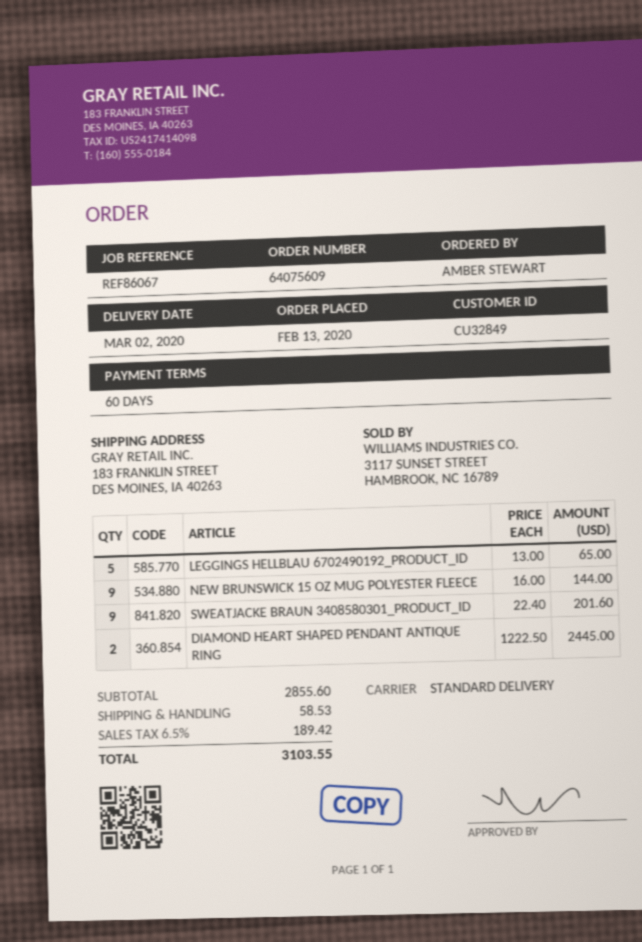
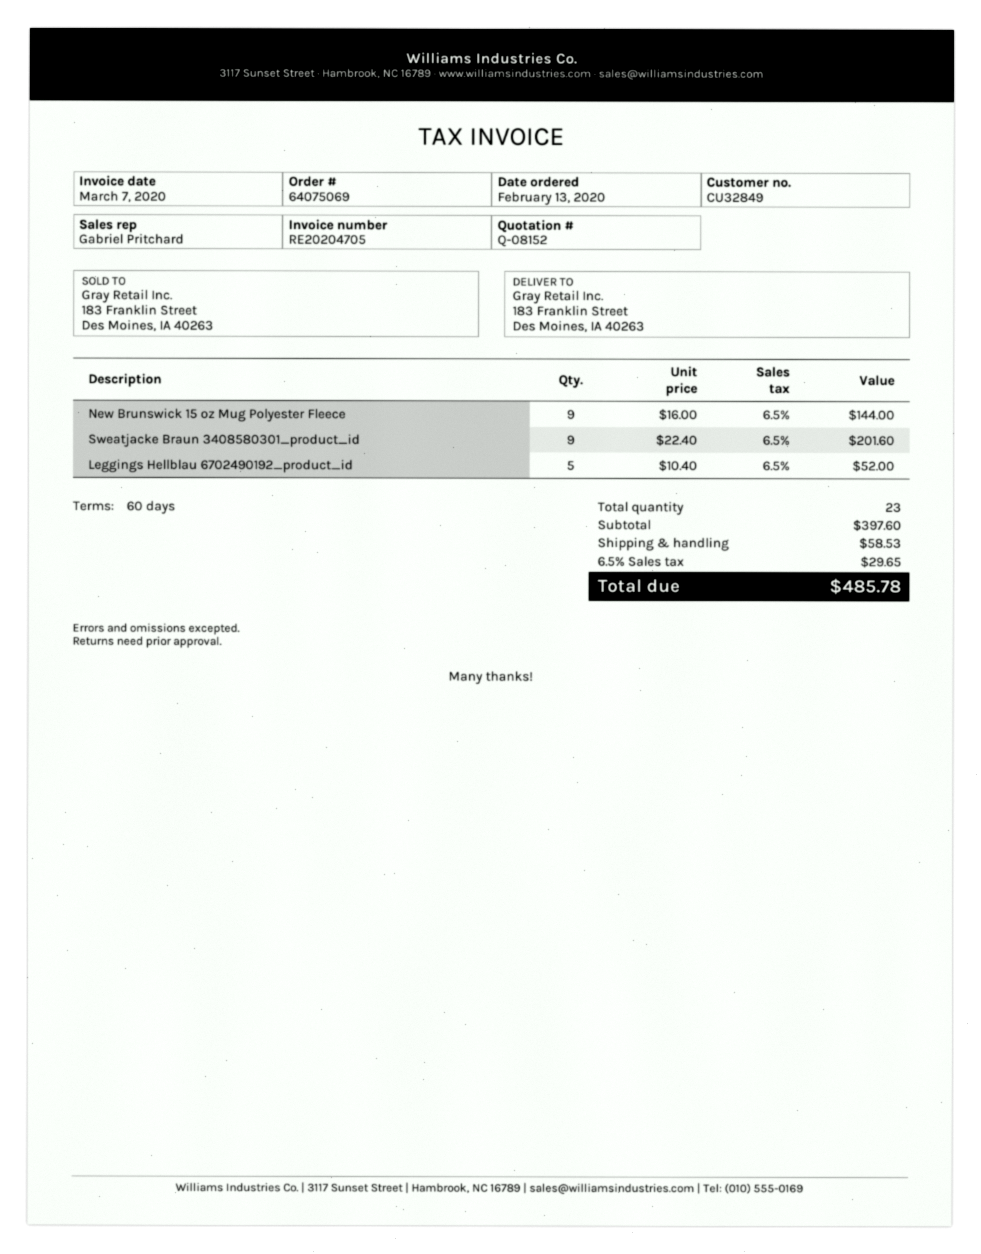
order number: 64075609 -> 64075069
LEGGINGS HELLBLAU 6702490192_PRODUCT_ID: 5 x 13.00 = 65.00 -> 5 x 10.40 = 52.00
DIAMOND HEART SHAPED PENDANT ANTIQUE RING: 2 x 1222.50 = 2445.00 -> none
subtotal: 2855.60 -> 397.60
tax: 6.5% = 189.42 -> 6.5% = 29.65
total: 3103.55 -> 485.78

